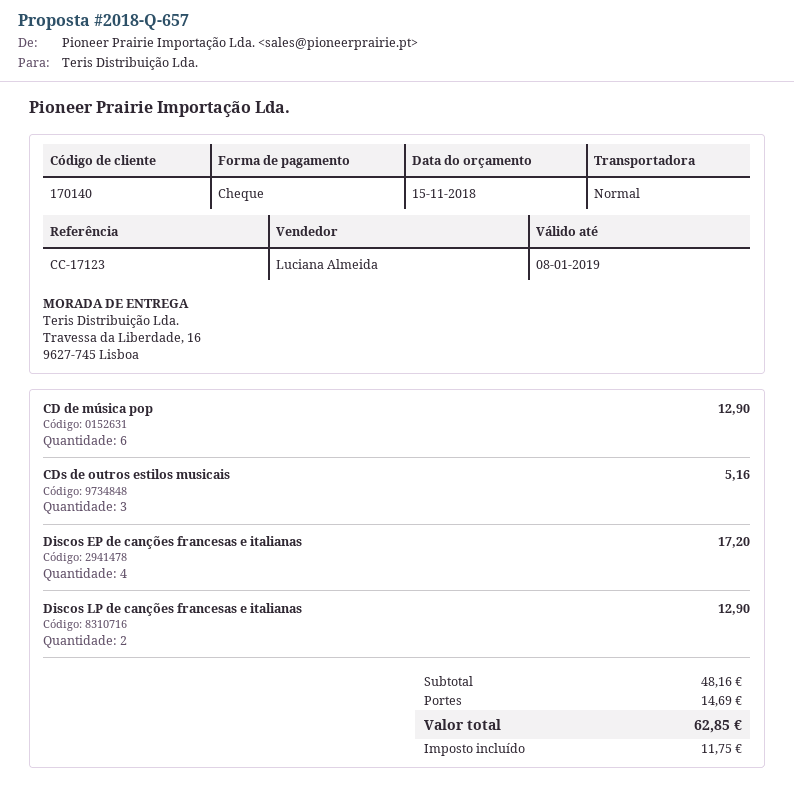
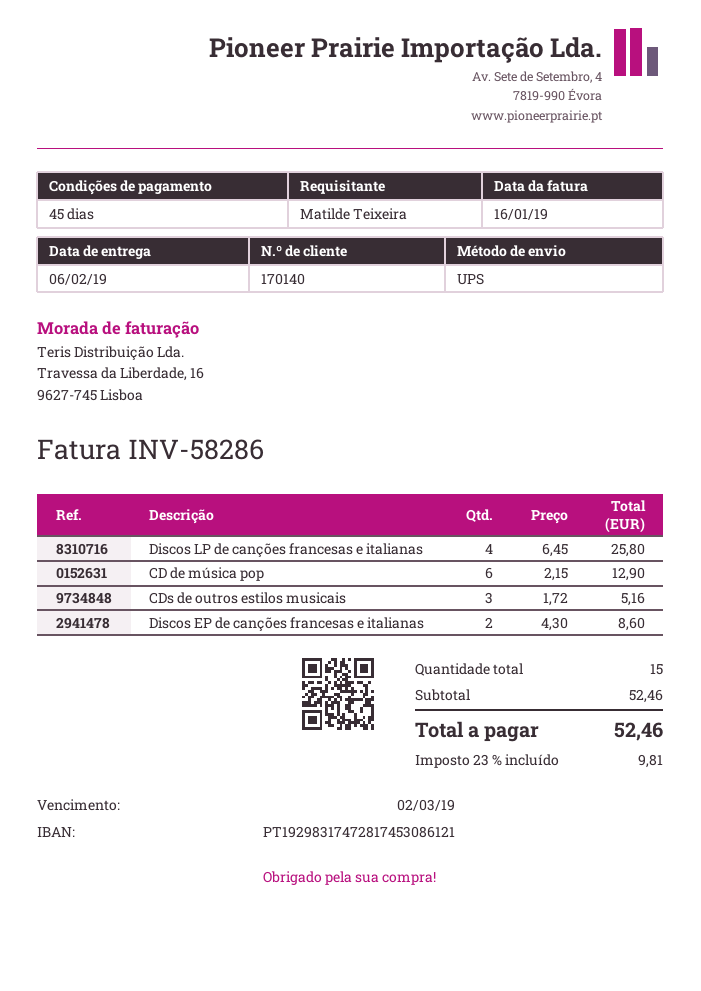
shipping method: standard -> UPS
Discos EP de canções francesas e italianas: 4 for 17.20 -> 2 for 8.60
Discos LP de canções francesas e italianas: 2 for 12.90 -> 4 for 25.80
subtotal: 48.16 -> 52.46
shipping: 14.69 -> none
tax: 11.75 -> 9.81
total: 62.85 -> 52.46

